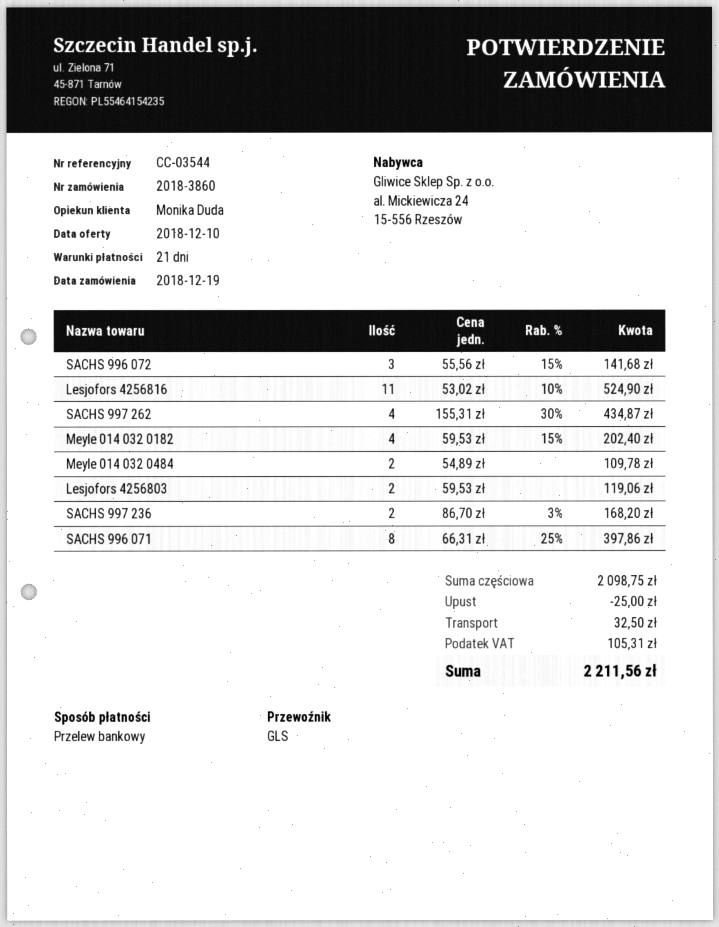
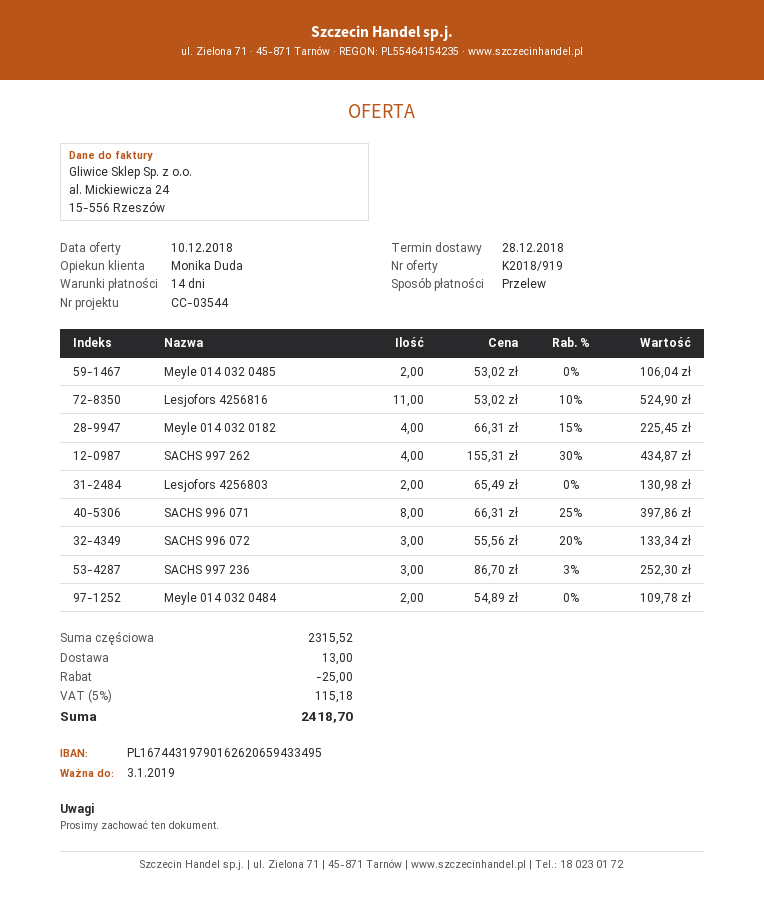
payment terms: 21 days -> 14 days
SACHS 996 072: 3 x 55.56 - 15% = 141.68 -> 3 x 55.56 - 20% = 133.34
Meyle 014 032 0182: 4 x 59.53 - 15% = 202.40 -> 4 x 66.31 - 15% = 225.45
Lesjofors 4256803: 2 x 59.53 = 119.06 -> 2 x 65.49 = 130.98
SACHS 997 236: 2 x 86.70 - 3% = 168.20 -> 3 x 86.70 - 3% = 252.30
Meyle 014 032 0485: none -> 2 x 53.02 = 106.04
subtotal: 2098.75 -> 2315.52
shipping: 32.50 -> 13.00
tax: 105.31 -> 115.18
total: 2211.56 -> 2418.70

